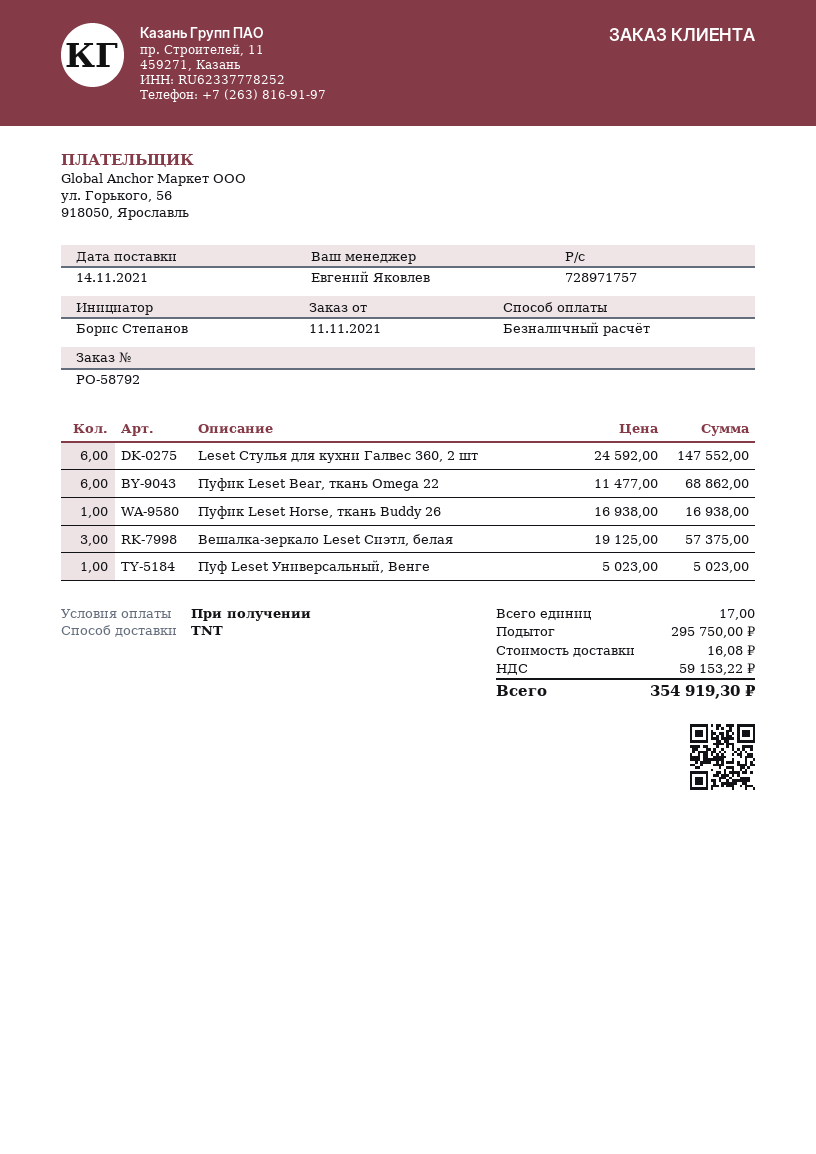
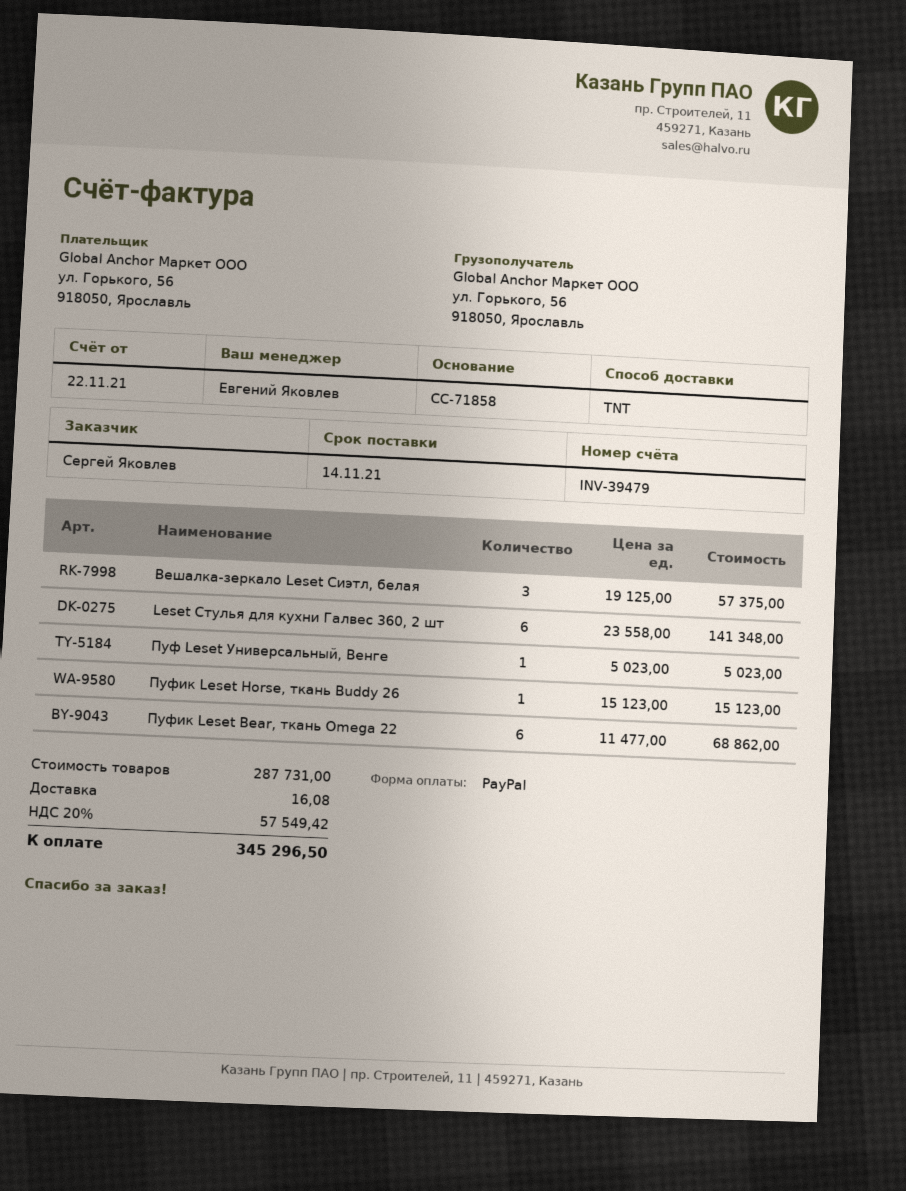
ordered by: Борис Степанов -> Сергей Яковлев
payment method: bank transfer -> PayPal
Leset Стулья для кухни Галвес 360, 2 шт: 6 x 24592.00 = 147552.00 -> 6 x 23558.00 = 141348.00
Пуфик Leset Horse, ткань Buddy 26: 1 x 16938.00 = 16938.00 -> 1 x 15123.00 = 15123.00
subtotal: 295750.00 -> 287731.00
tax: 59153.22 -> 57549.42
total: 354919.30 -> 345296.50

